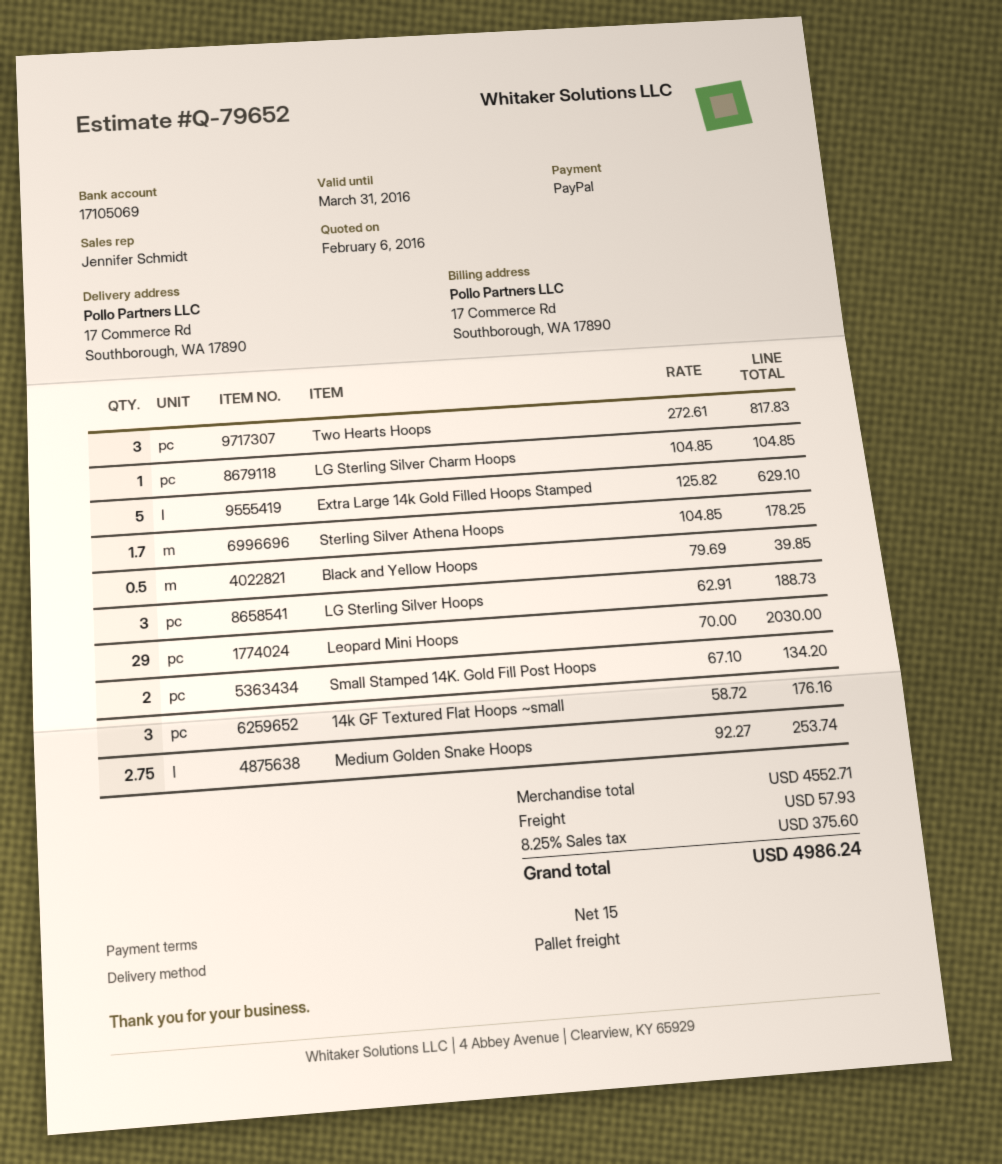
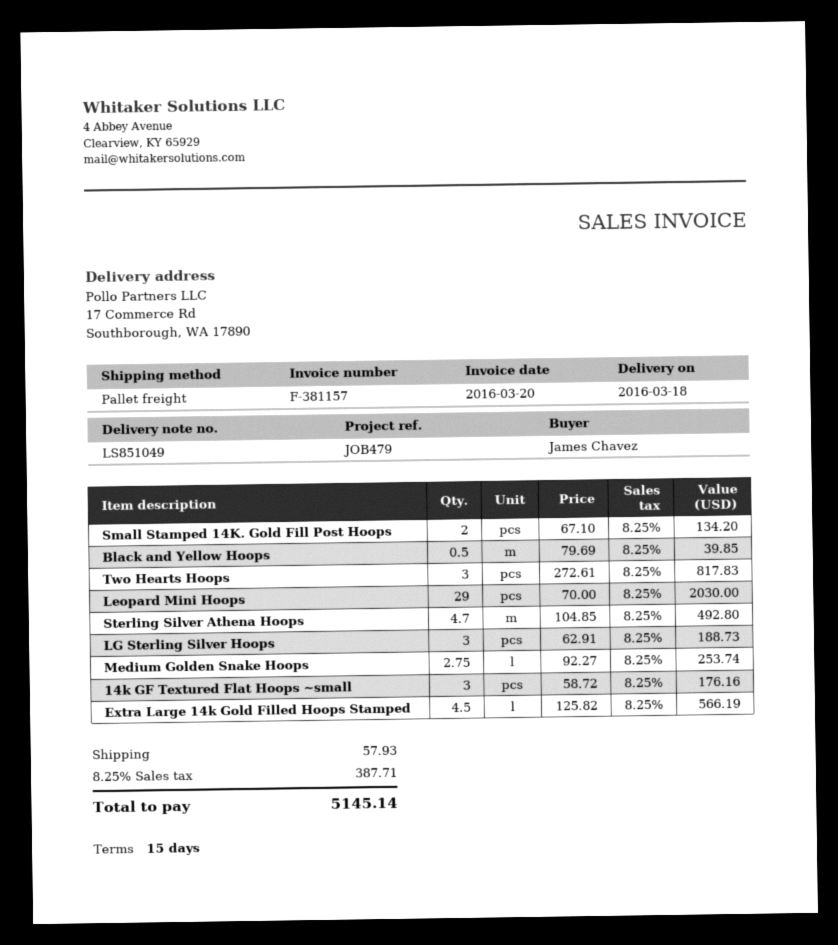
LG Sterling Silver Charm Hoops: 1 x 104.85 = 104.85 -> none
Extra Large 14k Gold Filled Hoops Stamped: 5 x 125.82 = 629.10 -> 4.5 x 125.82 = 566.19
Sterling Silver Athena Hoops: 1.7 x 104.85 = 178.25 -> 4.7 x 104.85 = 492.80
tax: 8.25% = 375.60 -> 8.25% = 387.71
total: 4986.24 -> 5145.14

